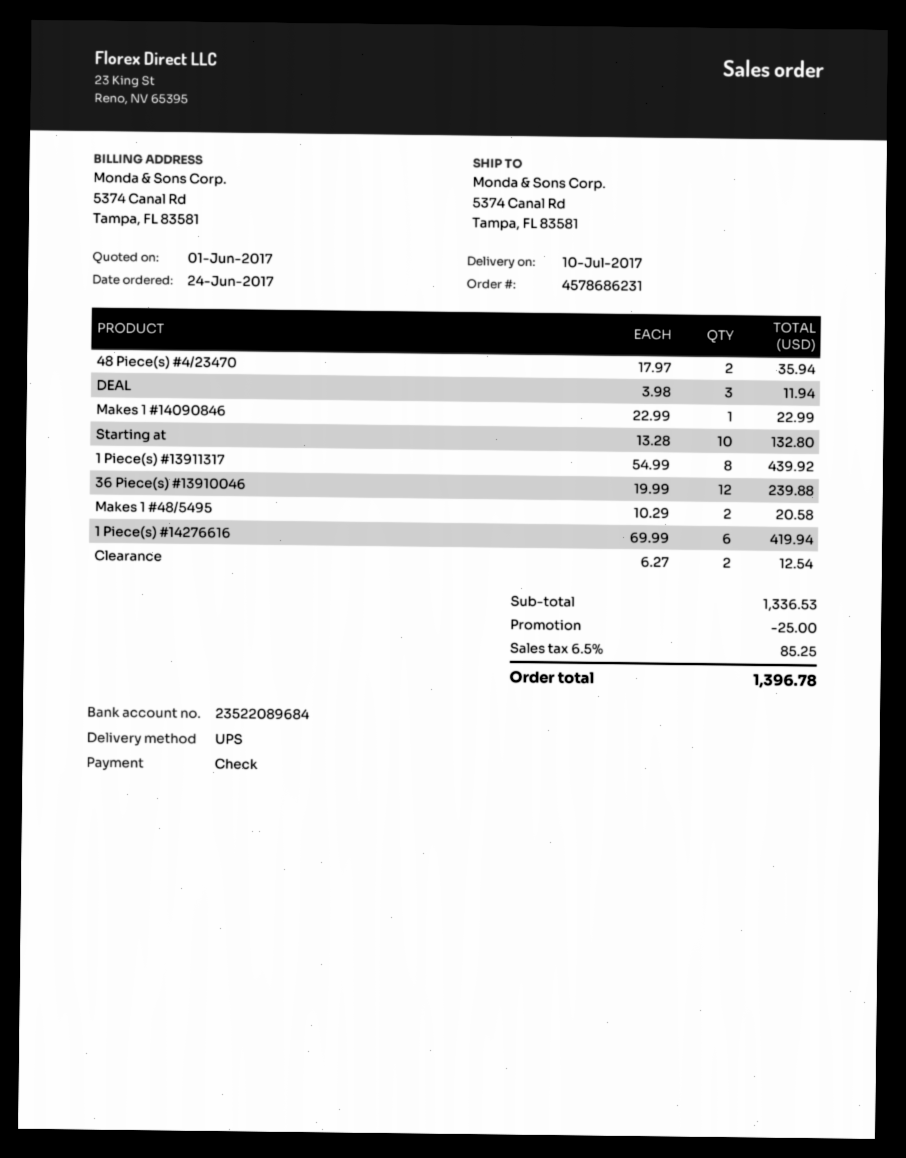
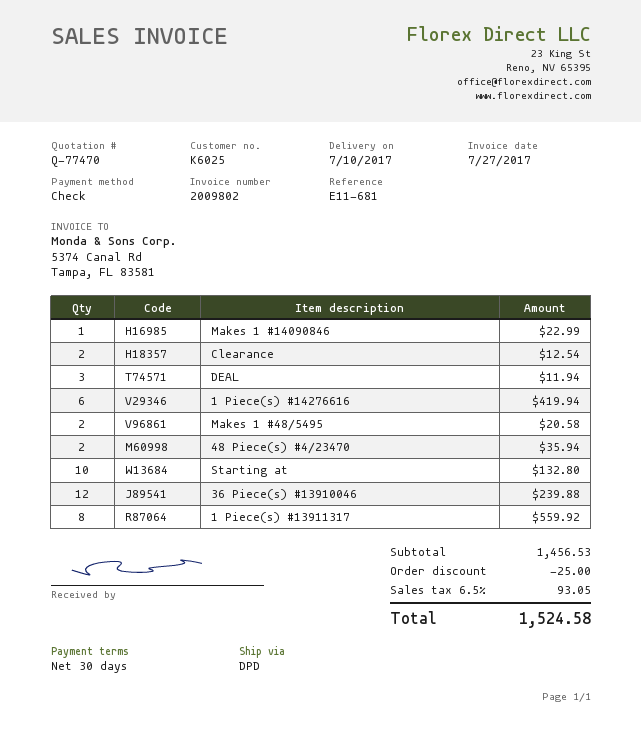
shipping method: UPS -> DPD
1 Piece(s) #13911317: 8 for 439.92 -> 8 for 559.92
subtotal: 1336.53 -> 1456.53
tax: 6.5% = 85.25 -> 6.5% = 93.05
total: 1396.78 -> 1524.58

